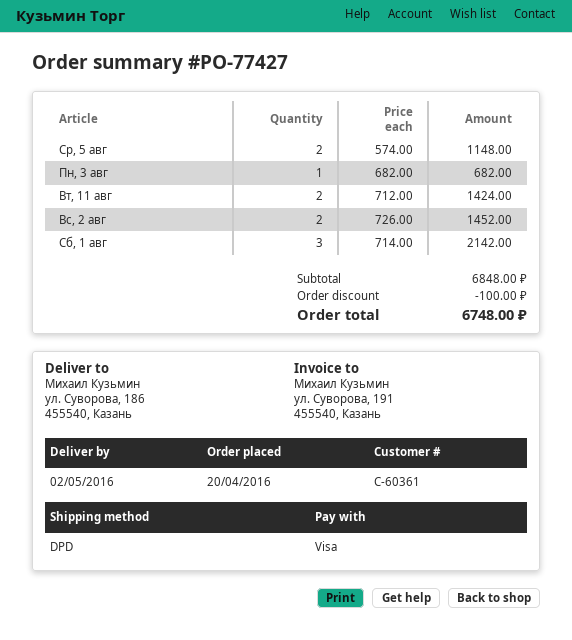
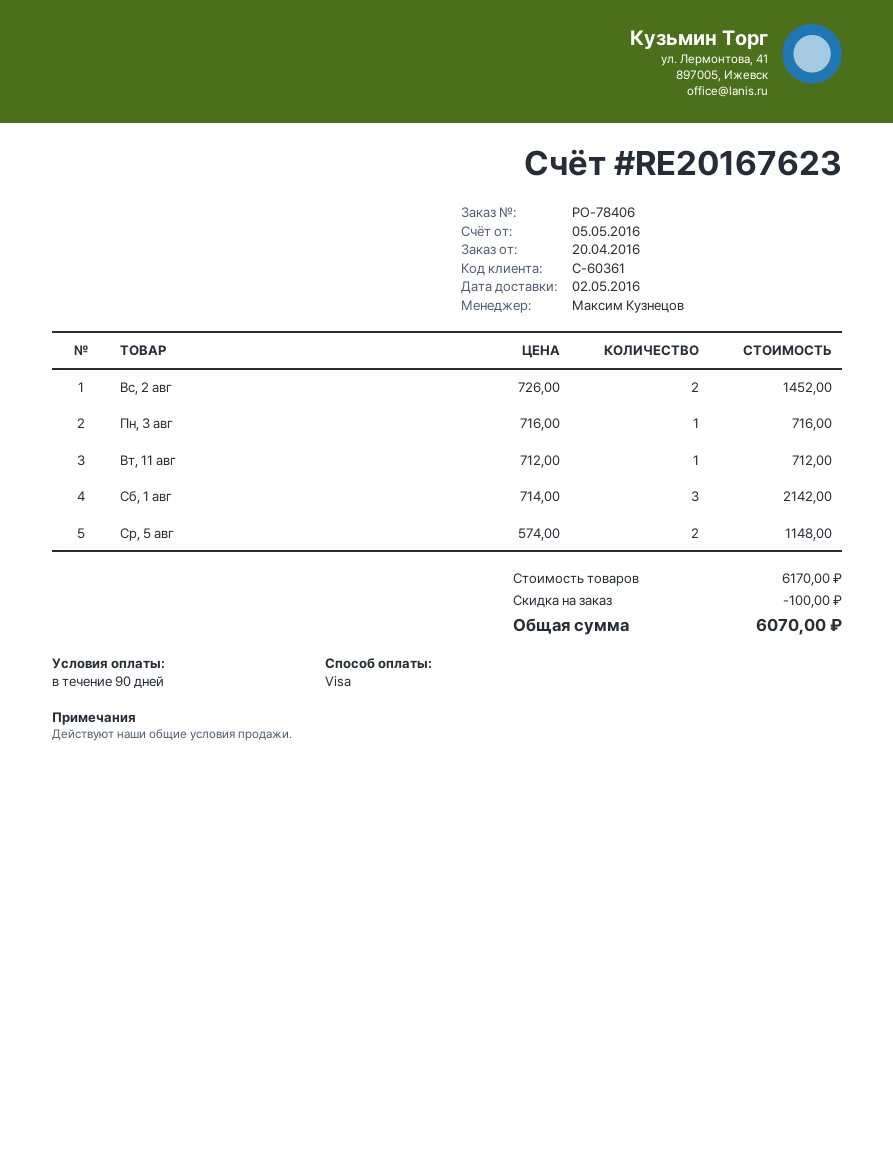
order number: PO-77427 -> PO-78406
Пн, 3 авг: 1 x 682.00 = 682.00 -> 1 x 716.00 = 716.00
Вт, 11 авг: 2 x 712.00 = 1424.00 -> 1 x 712.00 = 712.00
subtotal: 6848.00 -> 6170.00
total: 6748.00 -> 6070.00

